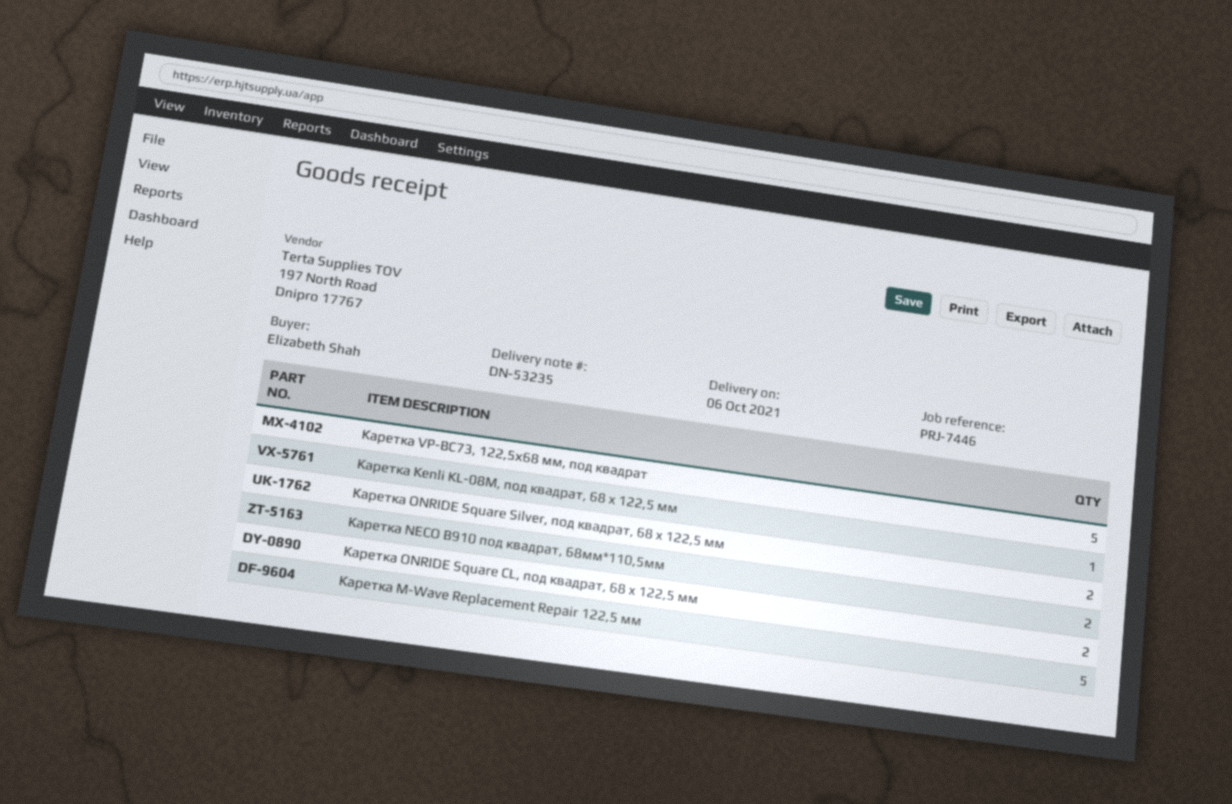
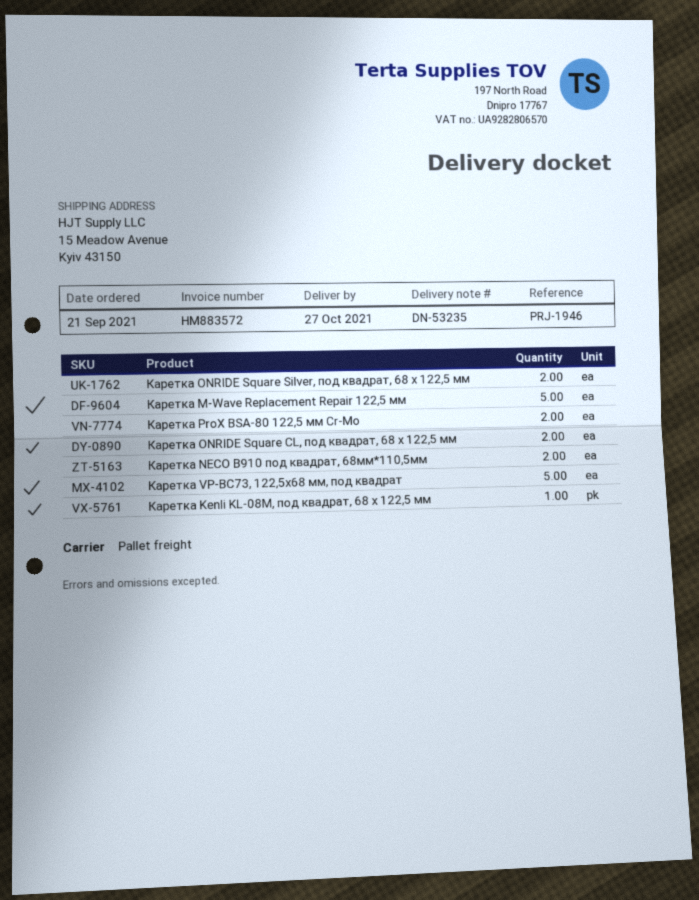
delivery date: 2021-10-06 -> 2021-10-27
reference: PRJ-7446 -> PRJ-1946
Каретка ProX BSA-80 122,5 мм Cr-Mo: none -> 2

